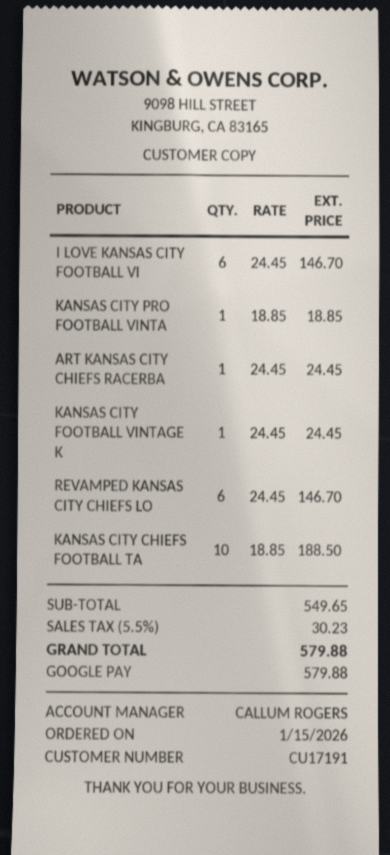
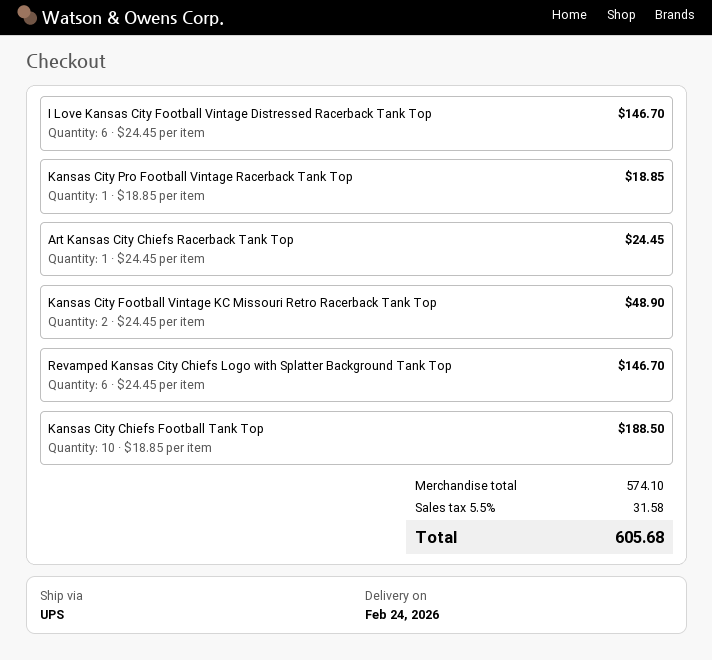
KANSAS CITY FOOTBALL VINTAGE K: 1 x 24.45 = 24.45 -> 2 x 24.45 = 48.90
subtotal: 549.65 -> 574.10
tax: 5.5% = 30.23 -> 5.5% = 31.58
total: 579.88 -> 605.68

